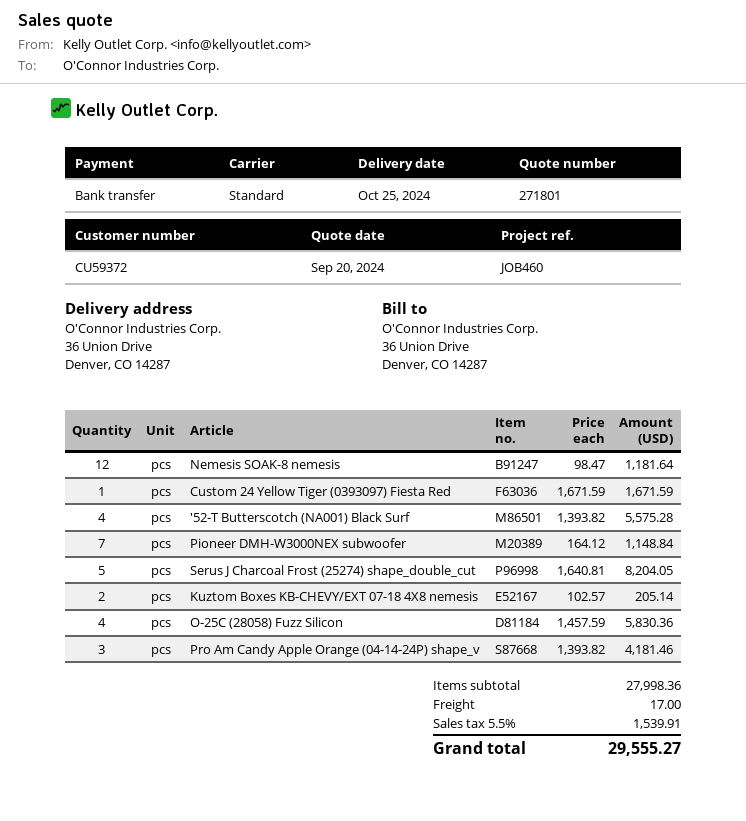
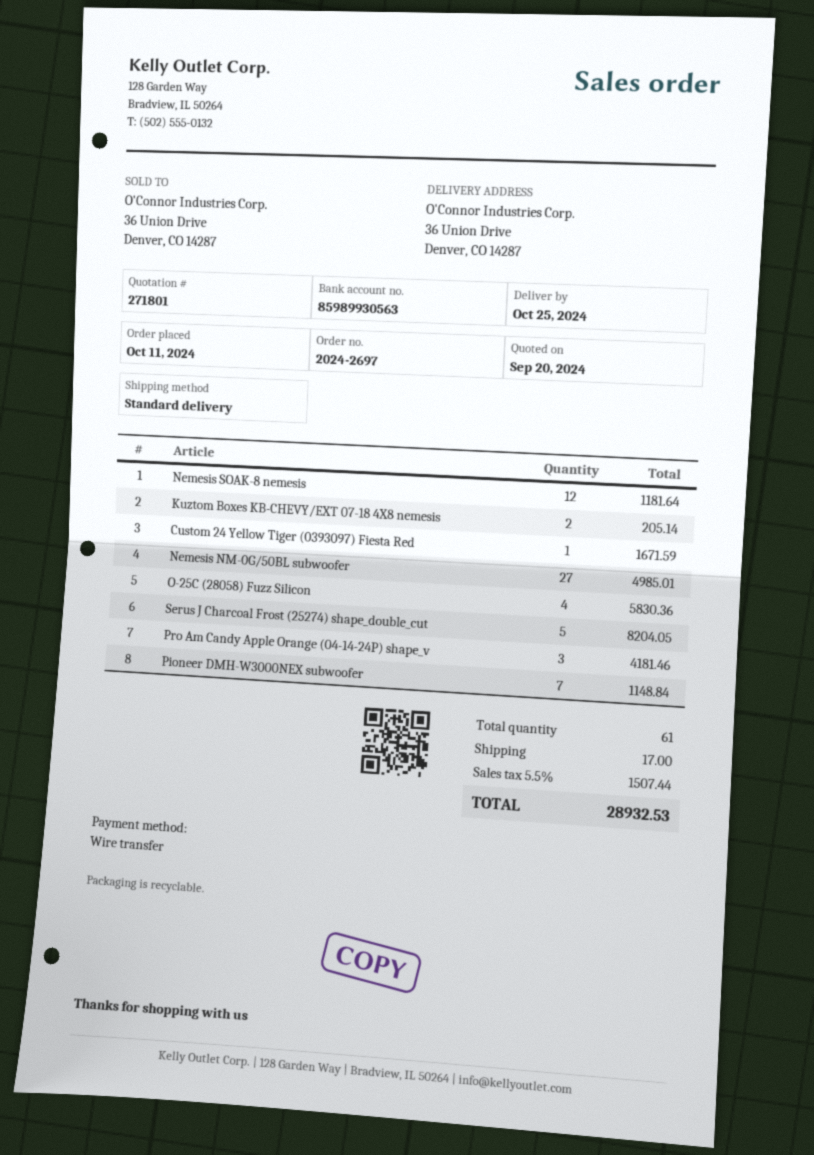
'52-T Butterscotch (NA001) Black Surf: 4 for 5575.28 -> none
Nemesis NM-0G/50BL subwoofer: none -> 27 for 4985.01
tax: 5.5% = 1539.91 -> 5.5% = 1507.44
total: 29555.27 -> 28932.53

